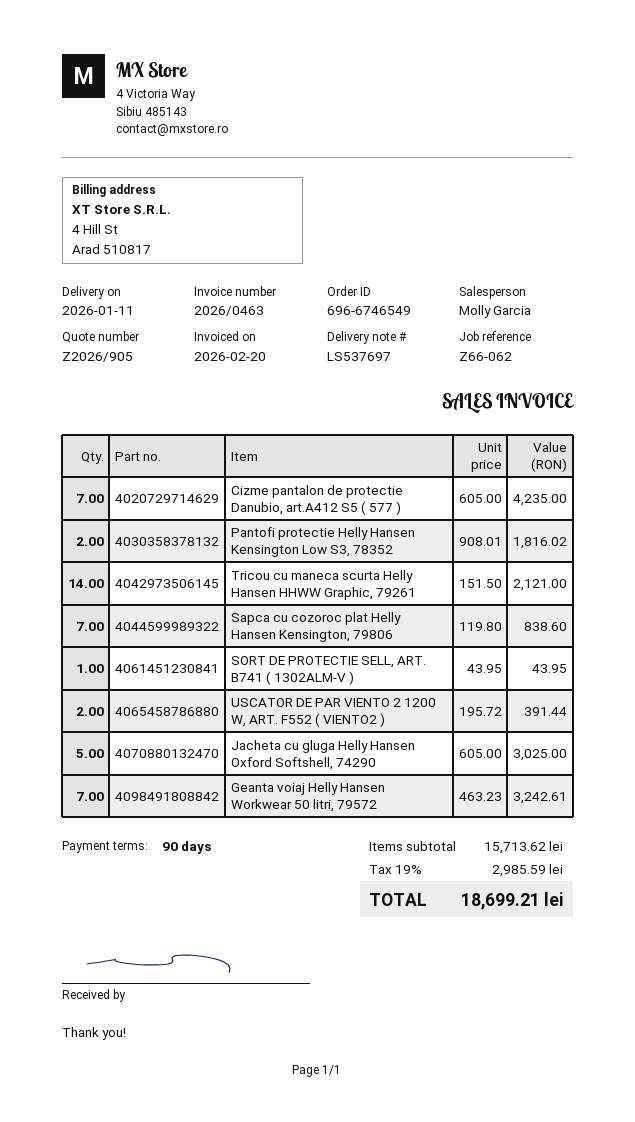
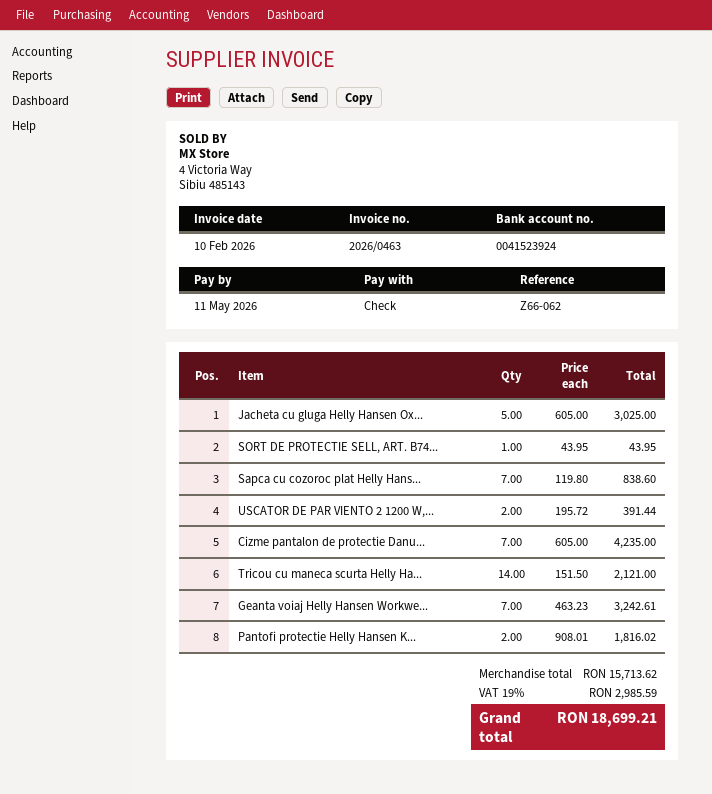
invoice date: 2026-02-20 -> 2026-02-10

